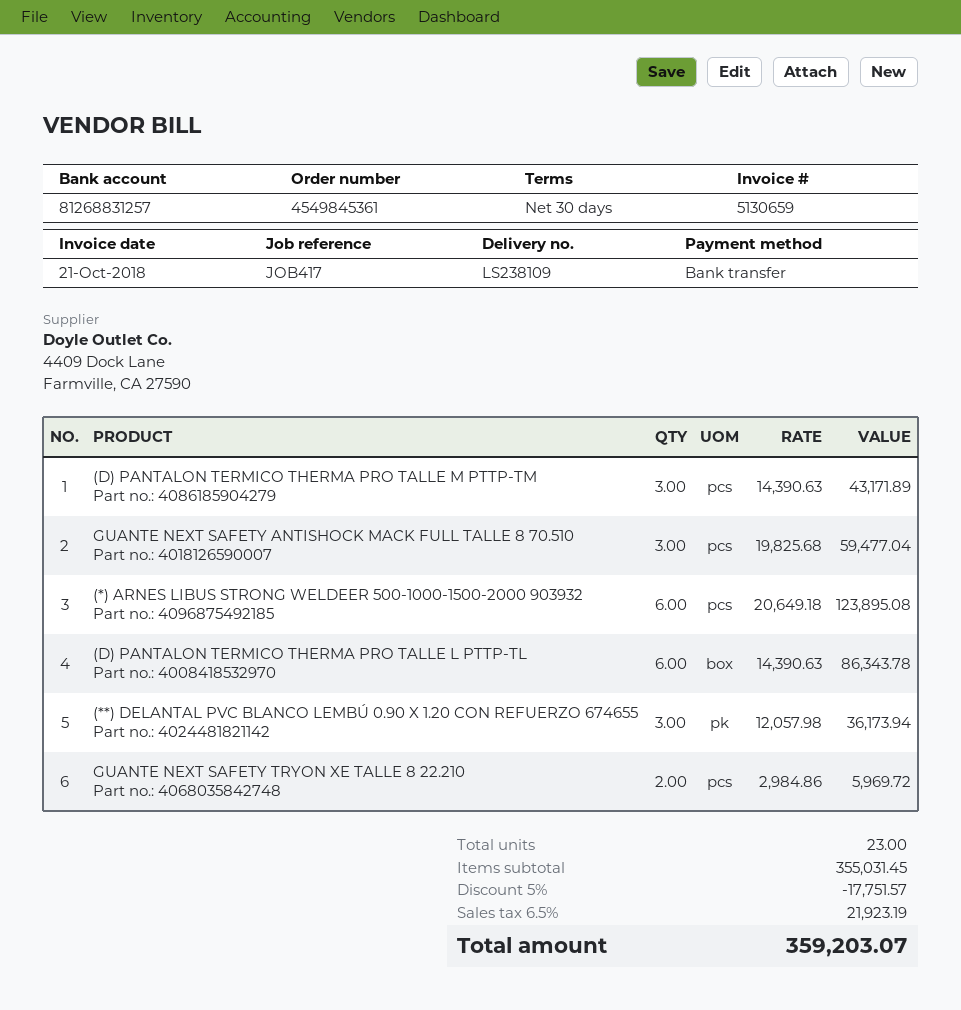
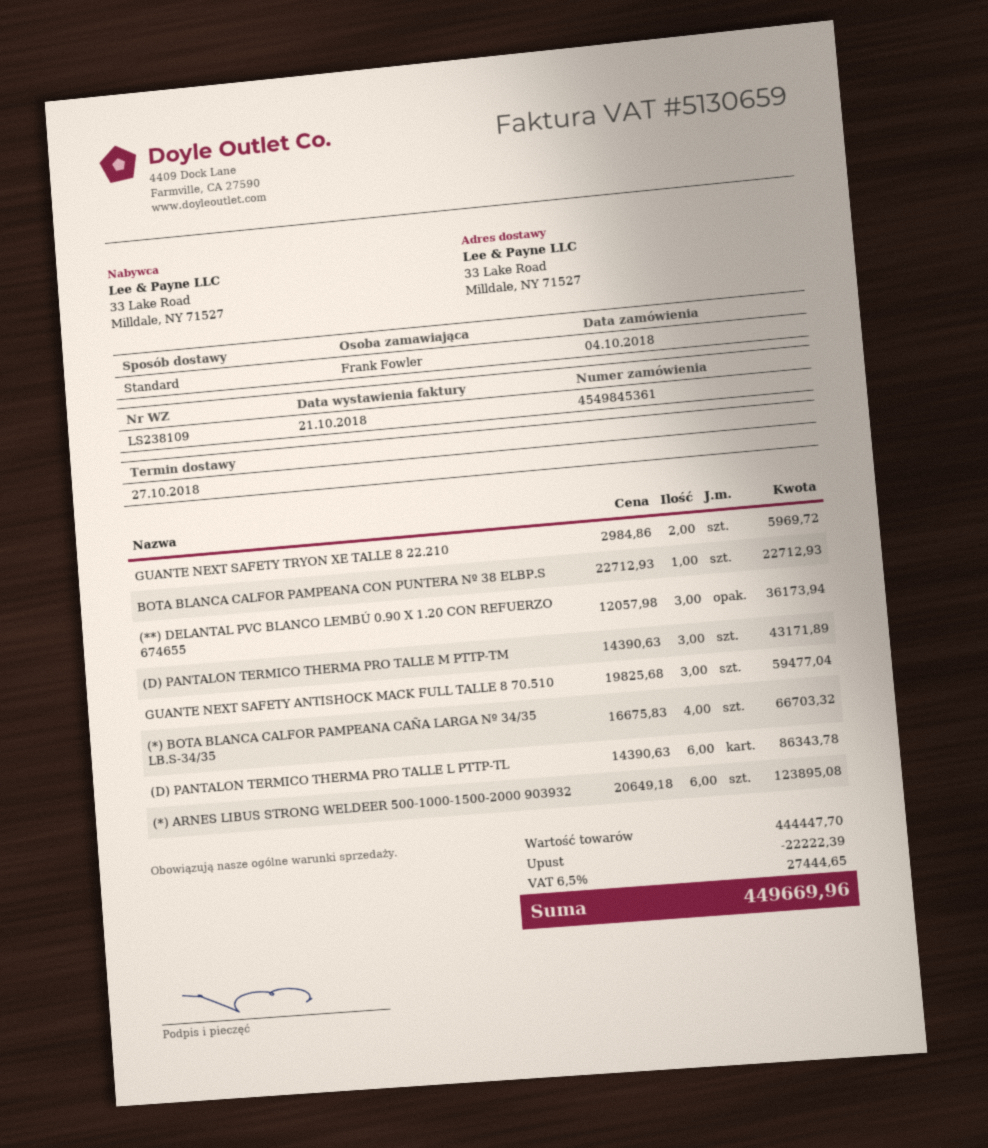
BOTA BLANCA CALFOR PAMPEANA CON PUNTERA Nº 38 ELBP.S: none -> 1 x 22712.93 = 22712.93
(*) BOTA BLANCA CALFOR PAMPEANA CAÑA LARGA Nº 34/35 LB.S-34/35: none -> 4 x 16675.83 = 66703.32
subtotal: 355031.45 -> 444447.70
discount: 17751.57 -> 22222.39
tax: 6.5% = 21923.19 -> 6.5% = 27444.65
total: 359203.07 -> 449669.96

